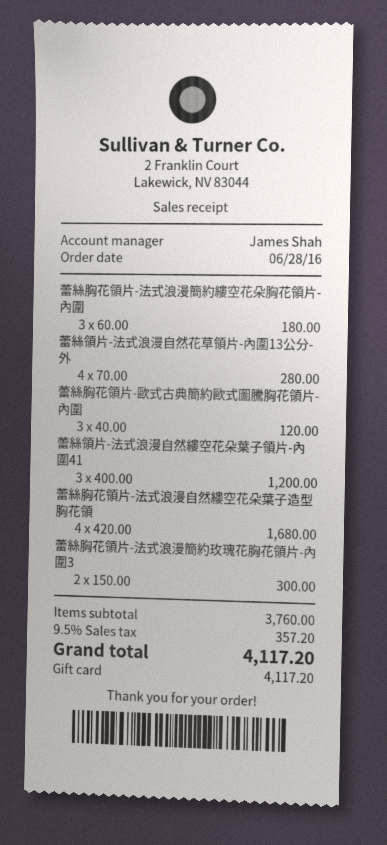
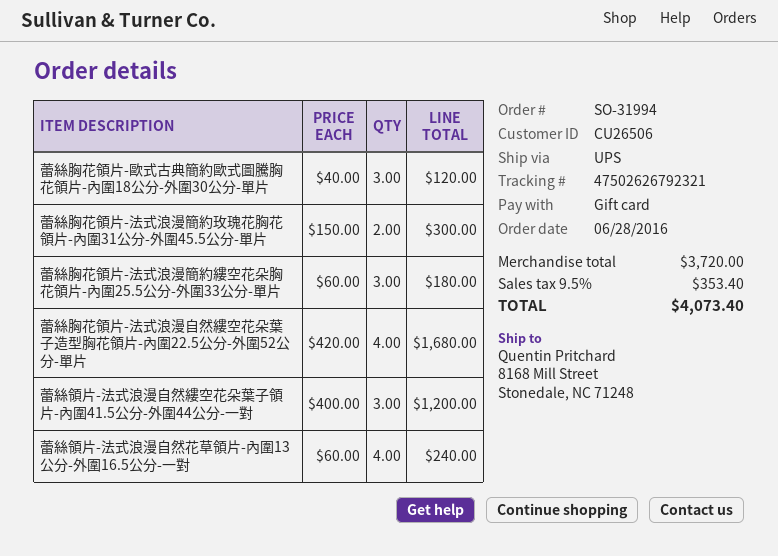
蕾絲領片-法式浪漫自然花草領片-內圍13公分-外: 4 x 70.00 = 280.00 -> 4 x 60.00 = 240.00
subtotal: 3760.00 -> 3720.00
tax: 9.5% = 357.20 -> 9.5% = 353.40
total: 4117.20 -> 4073.40

